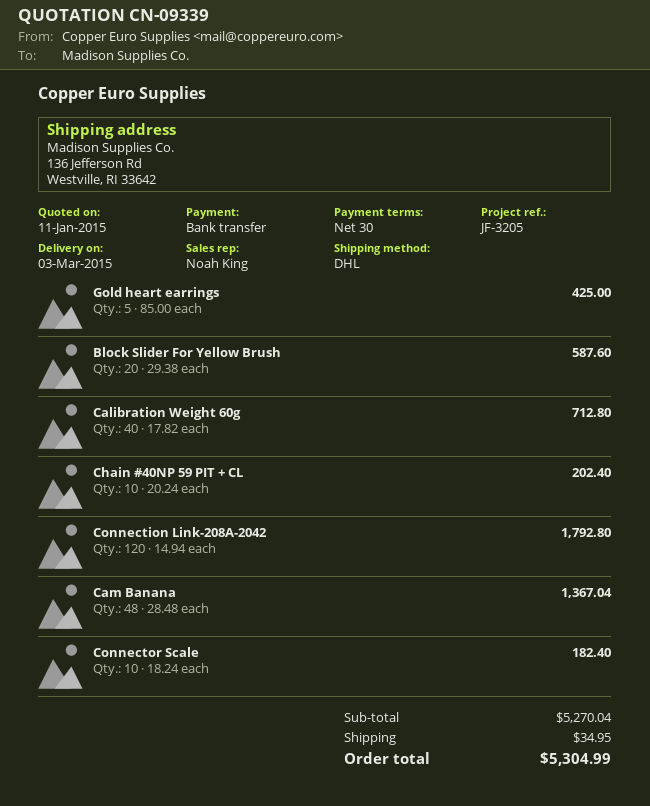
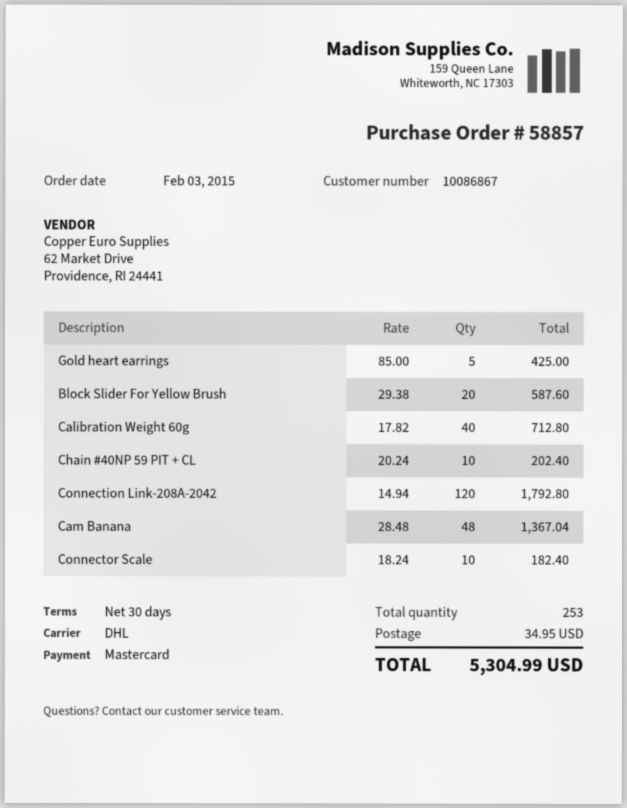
payment method: bank transfer -> Mastercard

